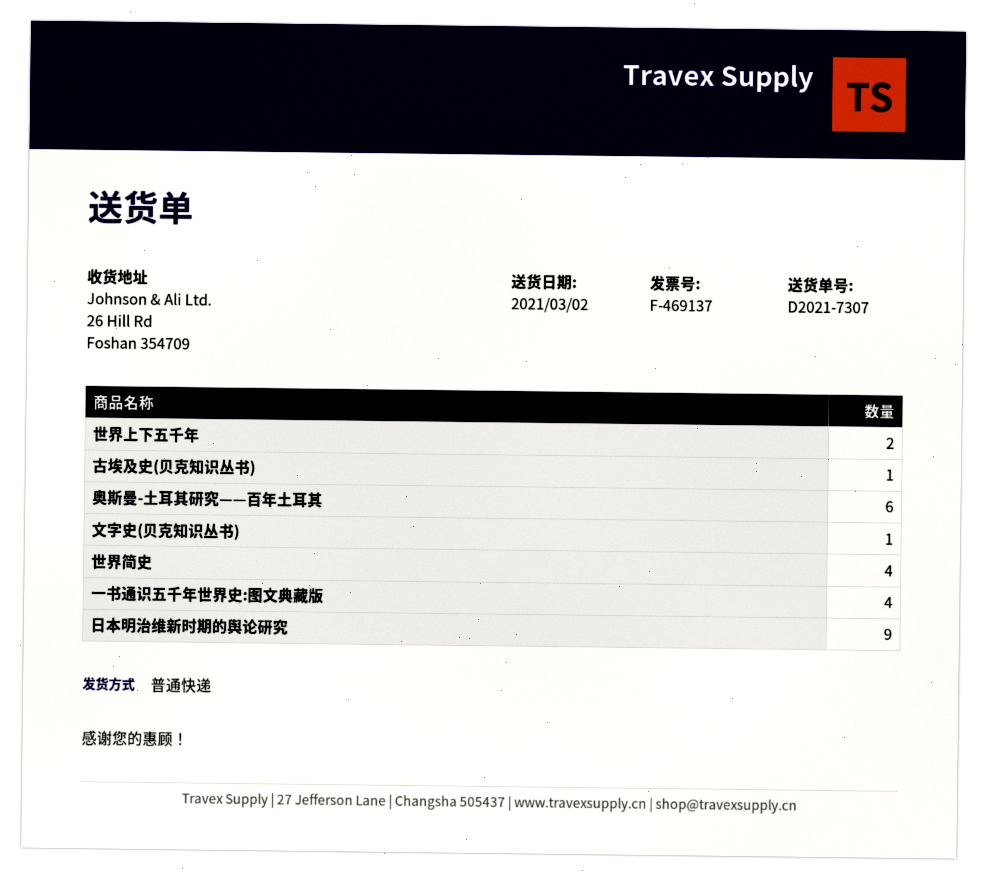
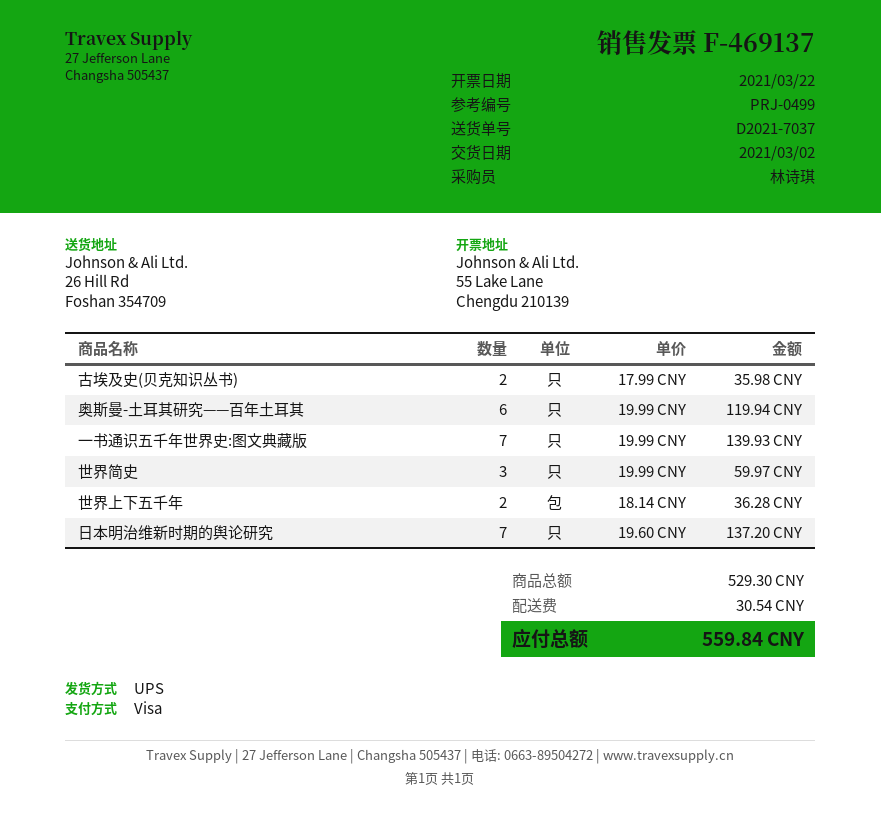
delivery note number: D2021-7307 -> D2021-7037
shipping method: standard -> UPS
古埃及史(贝克知识丛书): 1 -> 2
文字史(贝克知识丛书): 1 -> none
世界简史: 4 -> 3
一书通识五千年世界史:图文典藏版: 4 -> 7
日本明治维新时期的舆论研究: 9 -> 7

